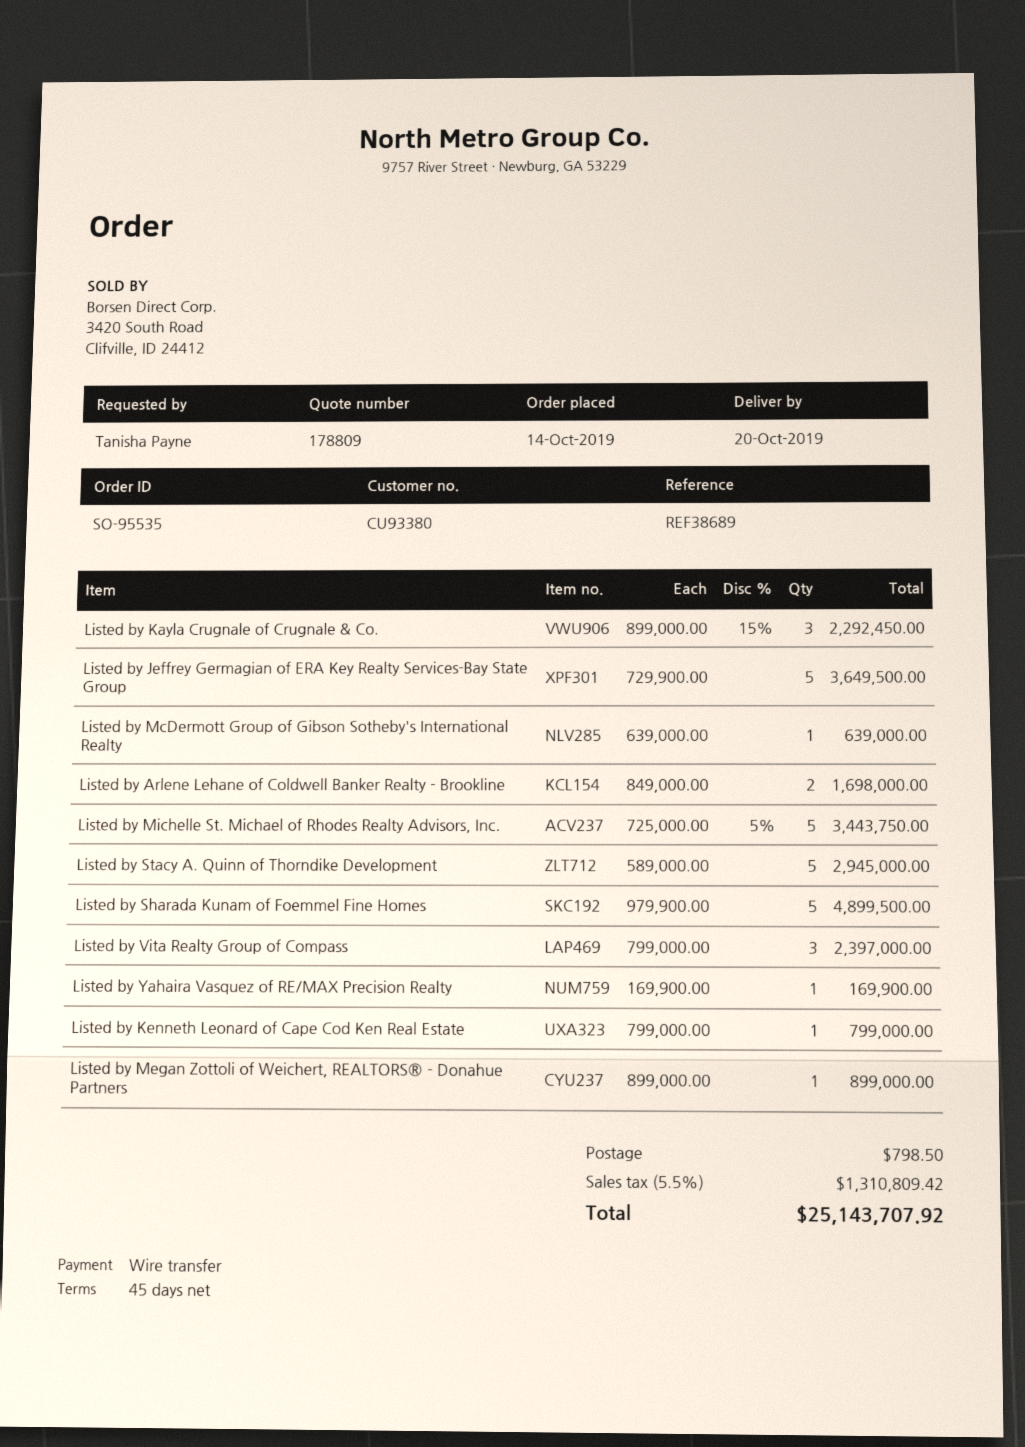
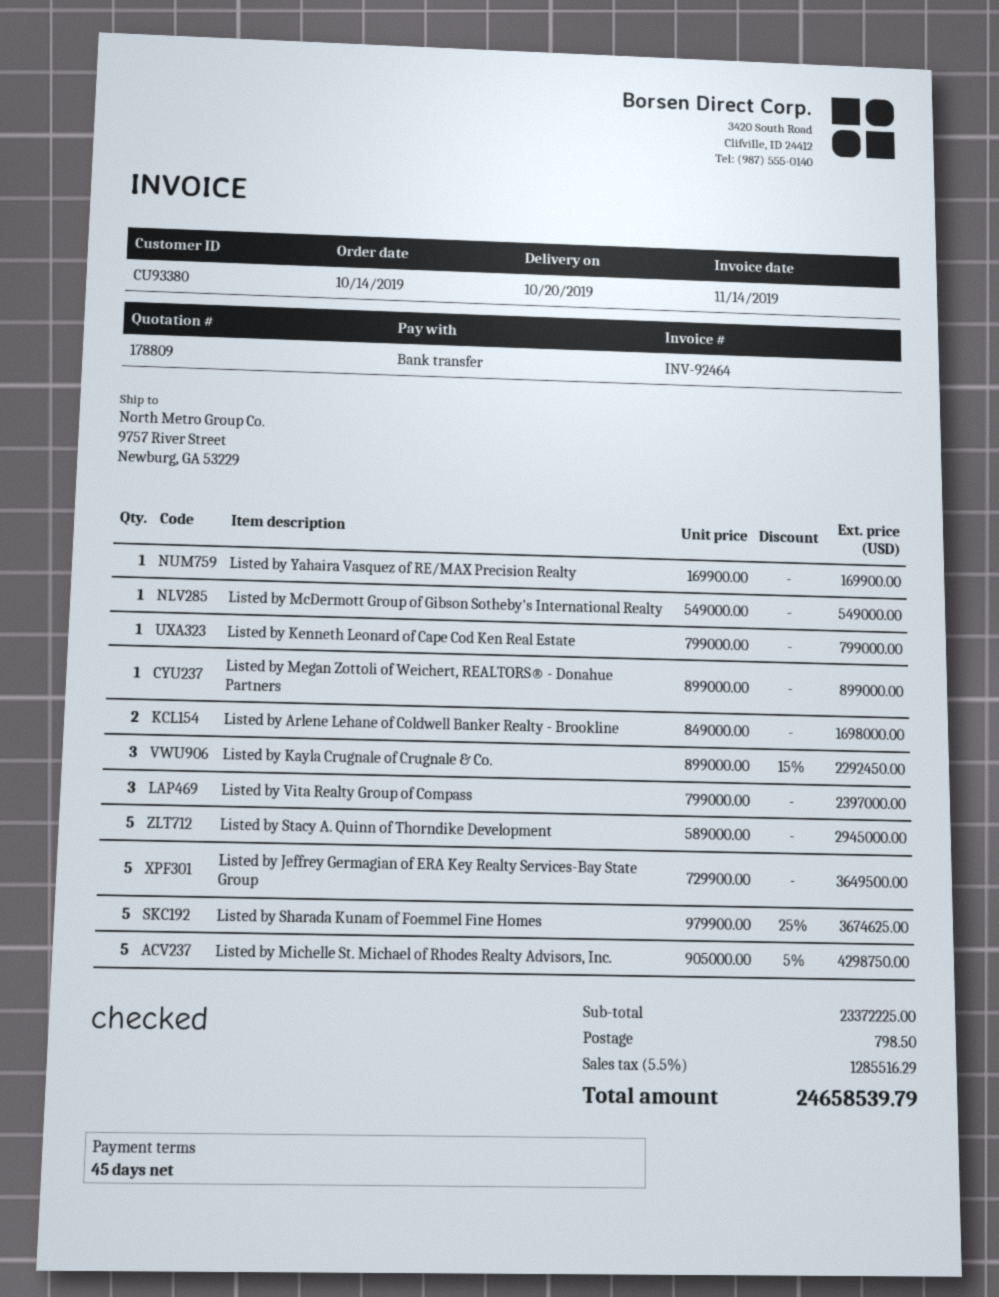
Listed by McDermott Group of Gibson Sotheby's International Realty: 1 x 639000.00 = 639000.00 -> 1 x 549000.00 = 549000.00
Listed by Michelle St. Michael of Rhodes Realty Advisors, Inc.: 5 x 725000.00 - 5% = 3443750.00 -> 5 x 905000.00 - 5% = 4298750.00
Listed by Sharada Kunam of Foemmel Fine Homes: 5 x 979900.00 = 4899500.00 -> 5 x 979900.00 - 25% = 3674625.00
tax: 5.5% = 1310809.42 -> 5.5% = 1285516.29
total: 25143707.92 -> 24658539.79

